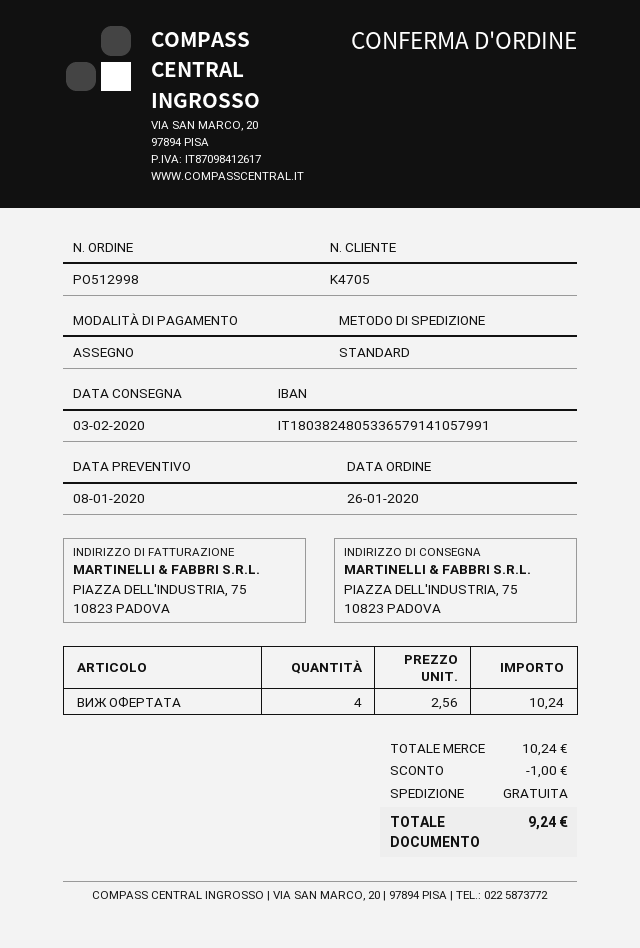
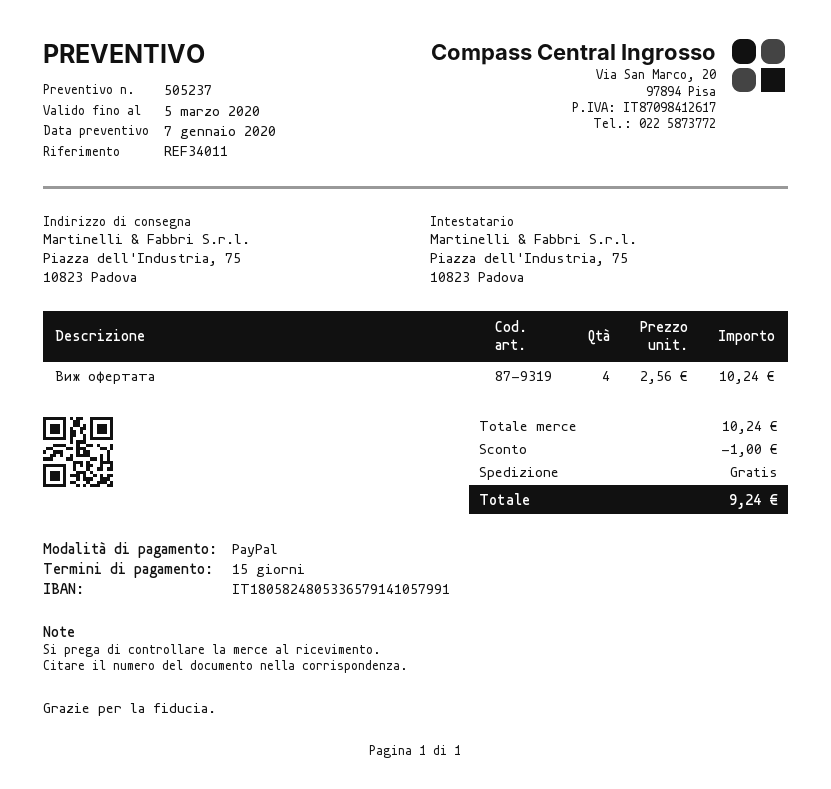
quote date: 2020-01-08 -> 2020-01-07
payment method: cheque -> PayPal
bank account: IT1803824805336579141057991 -> IT1805824805336579141057991

